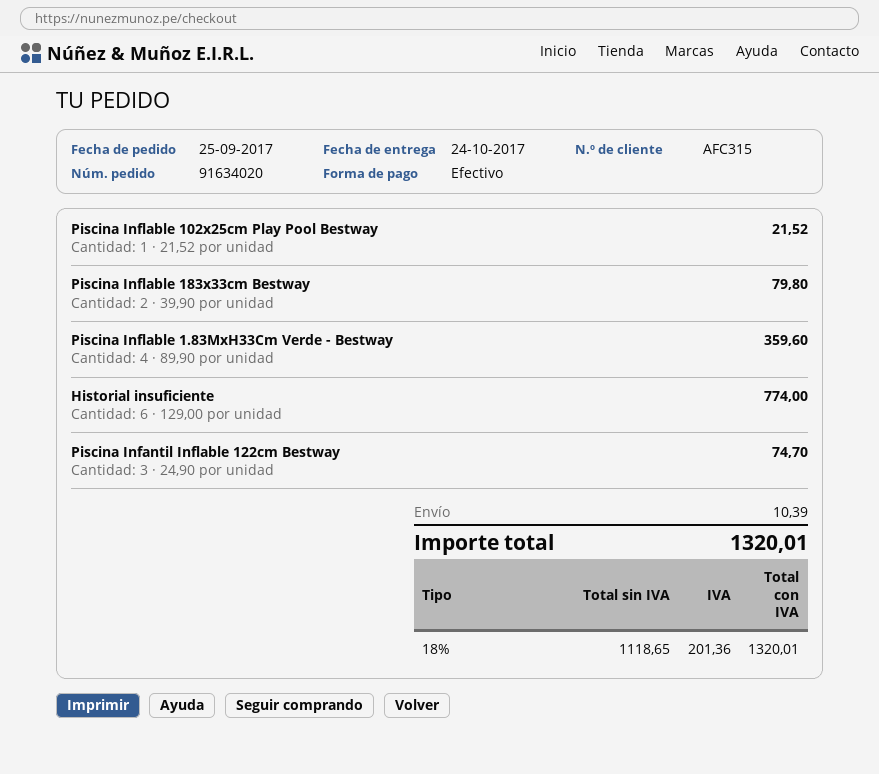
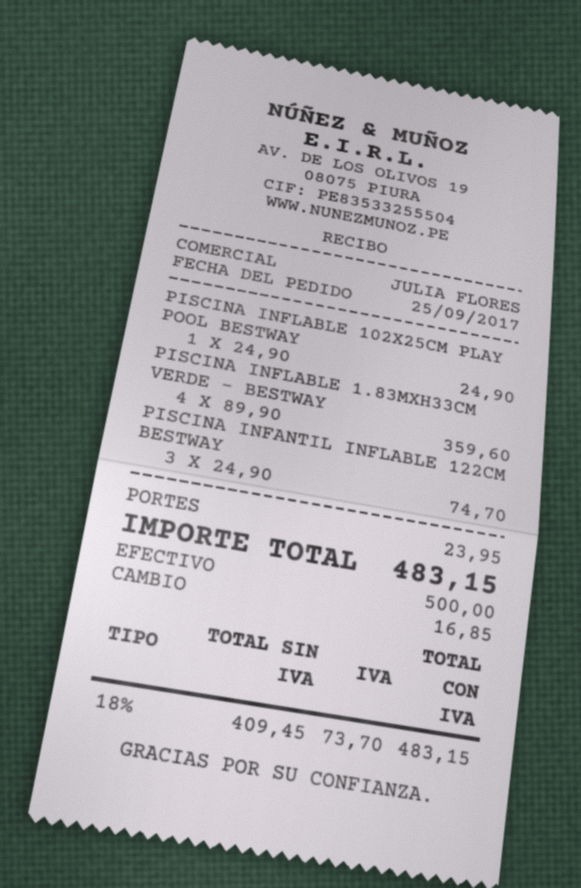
Piscina Inflable 102x25cm Play Pool Bestway: 1 x 21.52 = 21.52 -> 1 x 24.90 = 24.90
Piscina Inflable 183x33cm Bestway: 2 x 39.90 = 79.80 -> none
Historial insuficiente: 6 x 129.00 = 774.00 -> none
shipping: 10.39 -> 23.95
net: 1118.65 -> 409.45
tax: 18% = 201.36 -> 18% = 73.70
total: 1320.01 -> 483.15

